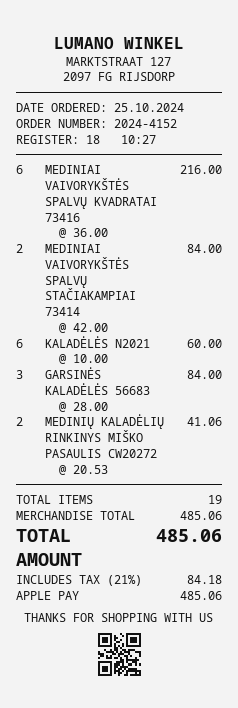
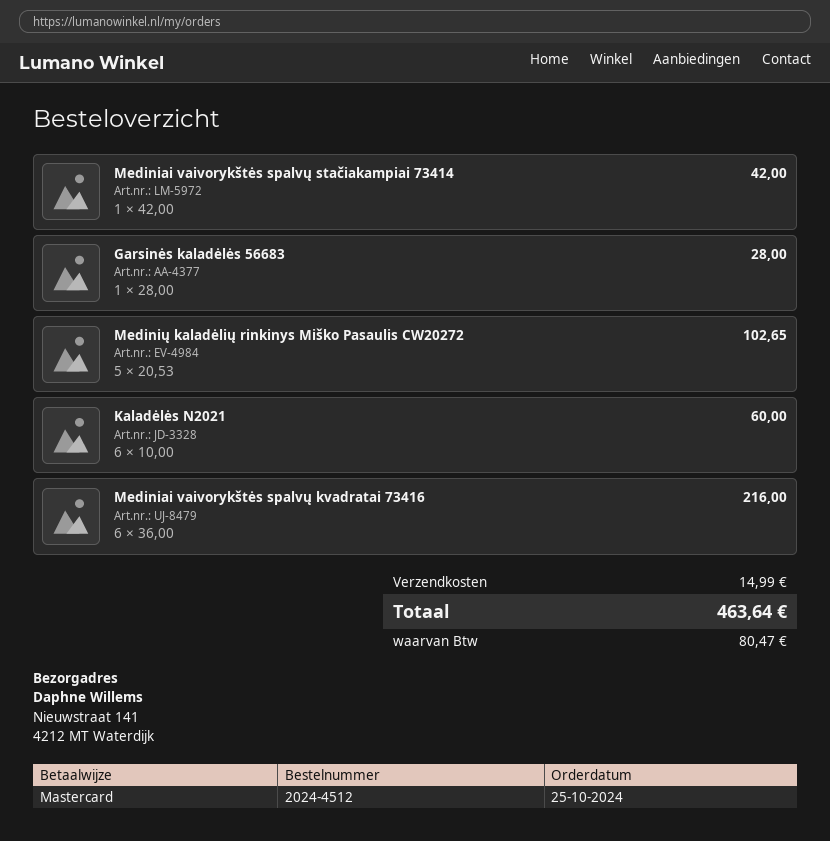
order number: 2024-4152 -> 2024-4512
payment method: Apple Pay -> Mastercard
MEDINIAI VAIVORYKŠTĖS SPALVŲ STAČIAKAMPIAI 73414: 2 x 42.00 = 84.00 -> 1 x 42.00 = 42.00
GARSINĖS KALADĖLĖS 56683: 3 x 28.00 = 84.00 -> 1 x 28.00 = 28.00
MEDINIŲ KALADĖLIŲ RINKINYS MIŠKO PASAULIS CW20272: 2 x 20.53 = 41.06 -> 5 x 20.53 = 102.65
shipping: none -> 14.99
tax: 84.18 -> 80.47
total: 485.06 -> 463.64

